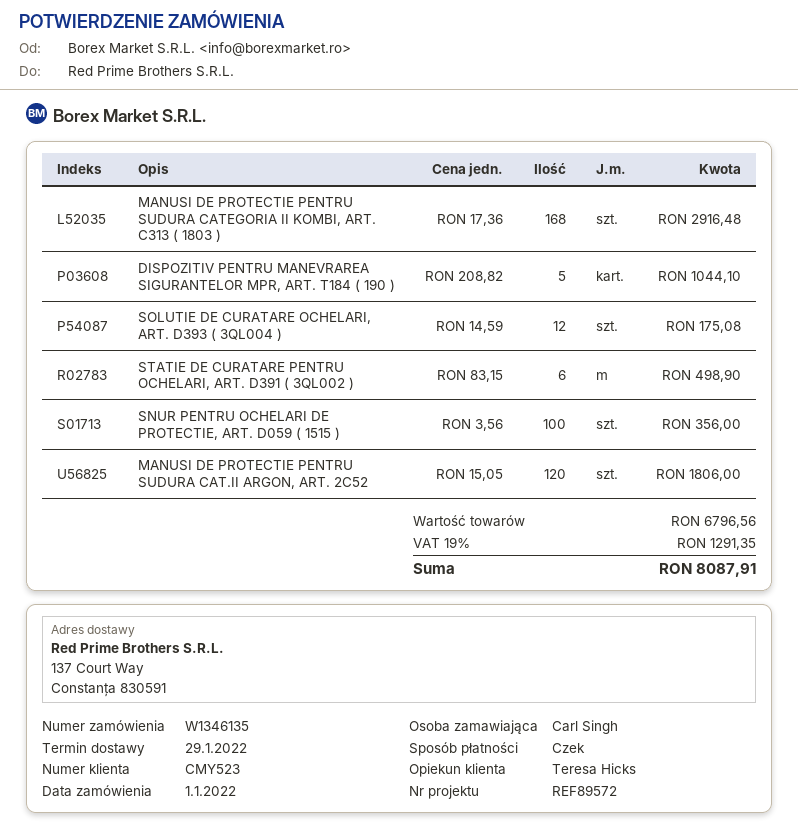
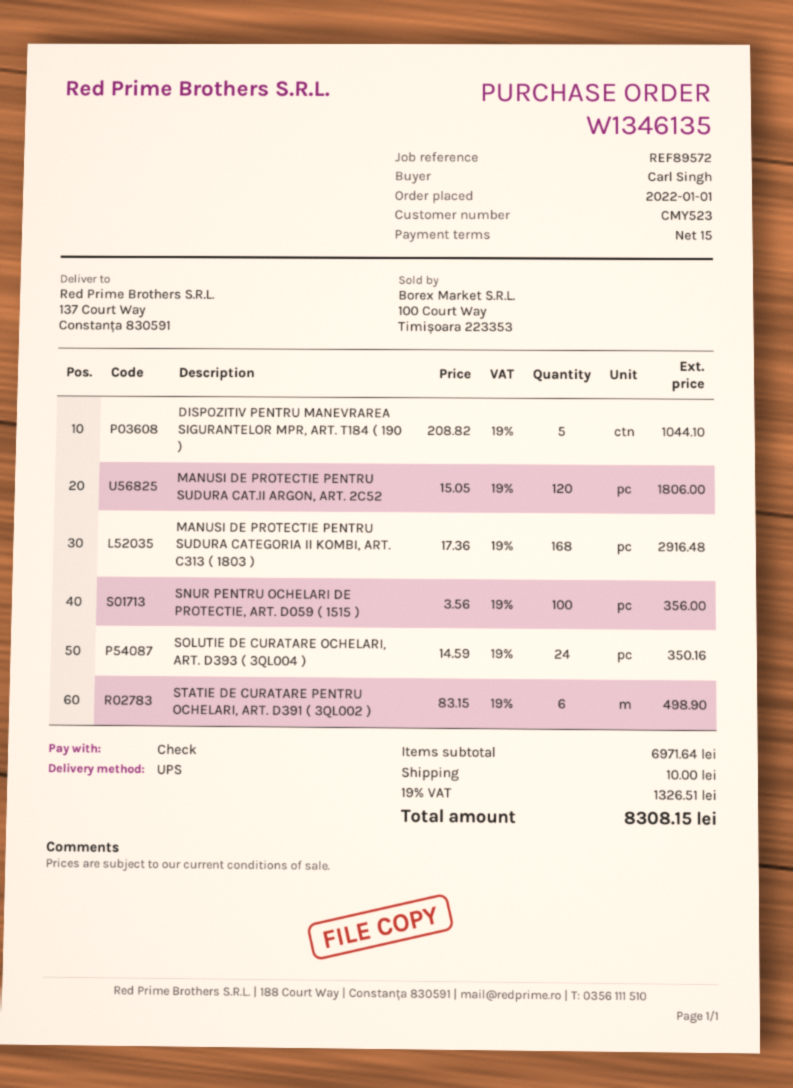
SOLUTIE DE CURATARE OCHELARI, ART. D393 ( 3QL004 ): 12 x 14.59 = 175.08 -> 24 x 14.59 = 350.16
subtotal: 6796.56 -> 6971.64
shipping: none -> 10.00
tax: 19% = 1291.35 -> 19% = 1326.51
total: 8087.91 -> 8308.15

